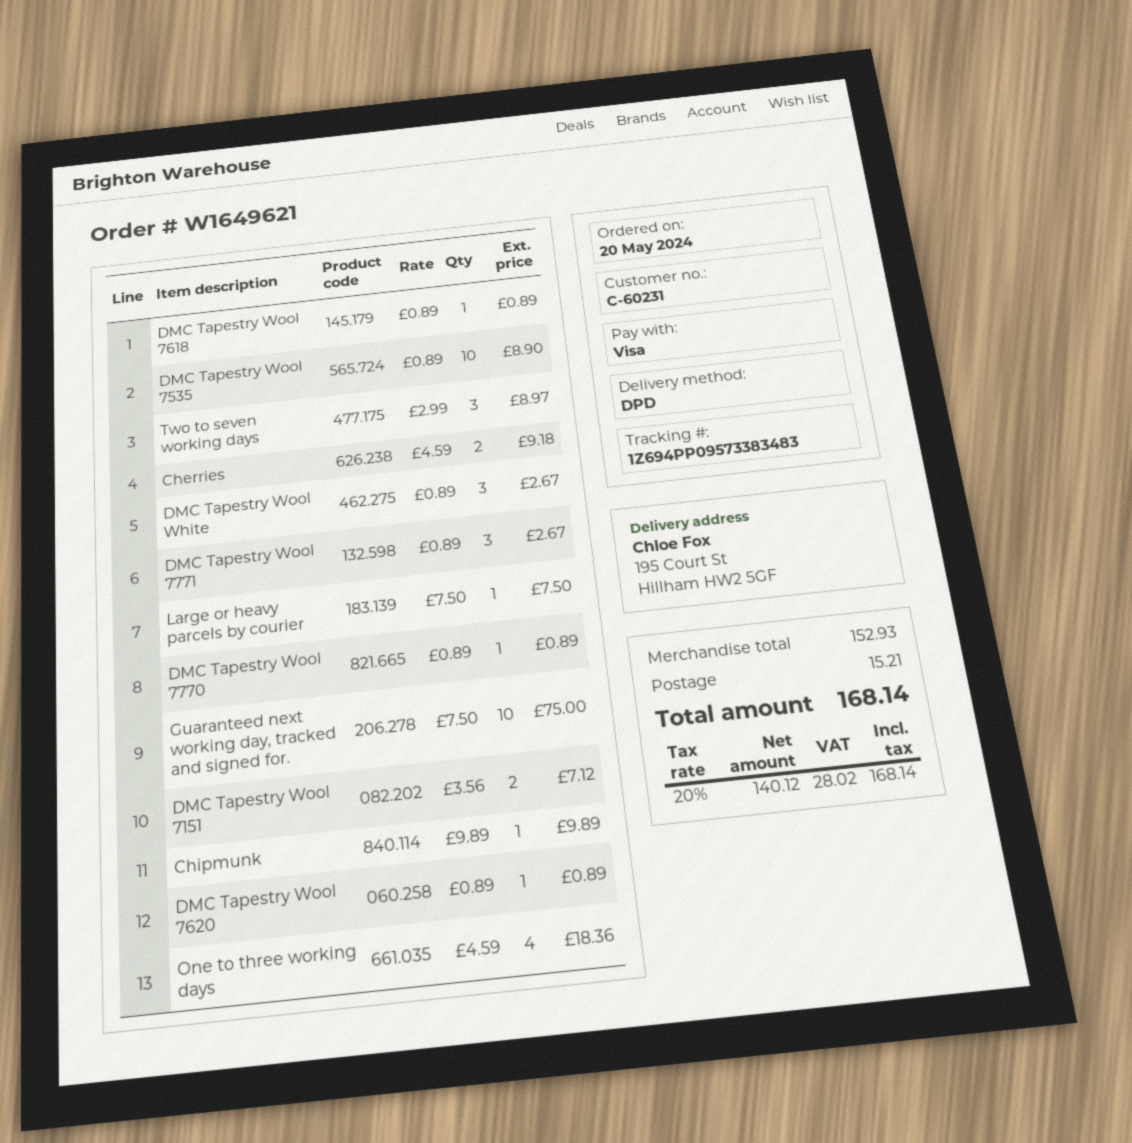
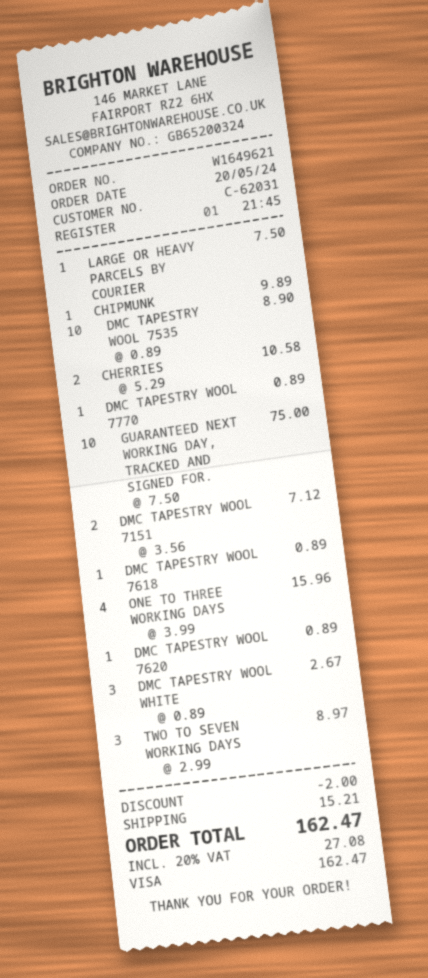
customer number: C-60231 -> C-62031
Cherries: 2 x 4.59 = 9.18 -> 2 x 5.29 = 10.58
DMC Tapestry Wool 7771: 3 x 0.89 = 2.67 -> none
One to three working days: 4 x 4.59 = 18.36 -> 4 x 3.99 = 15.96
discount: none -> 2.00
tax: 20% = 28.02 -> 20% = 27.08
total: 168.14 -> 162.47

